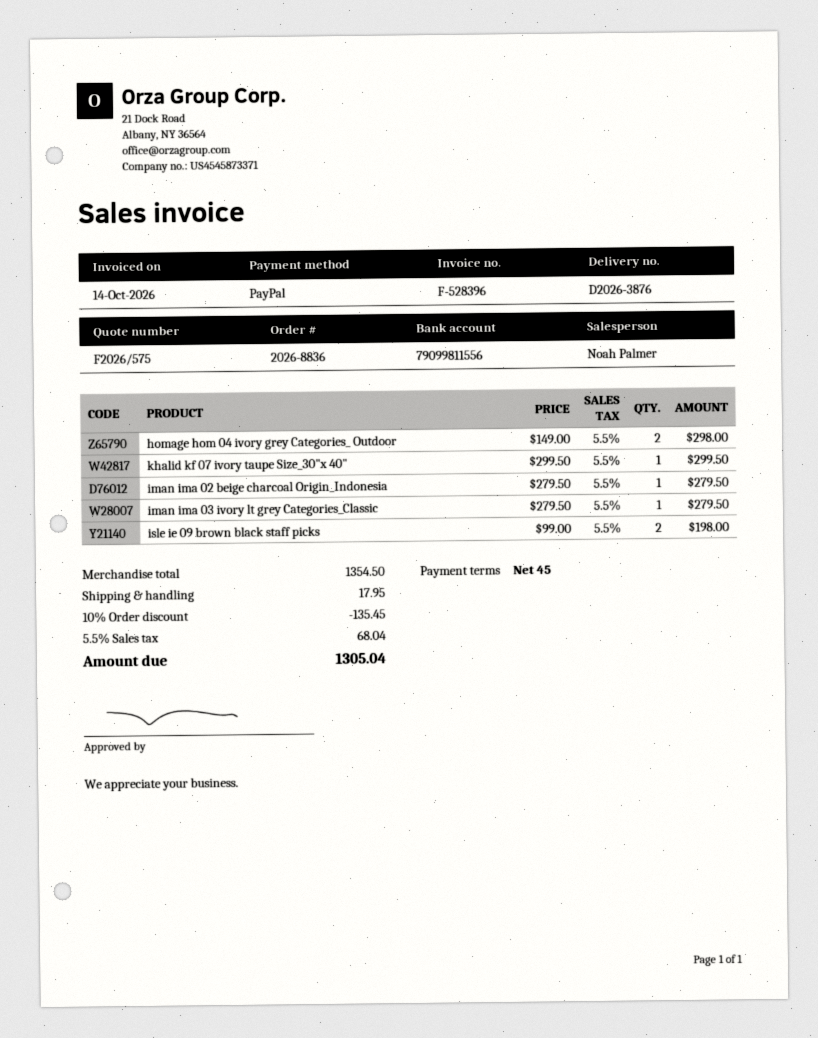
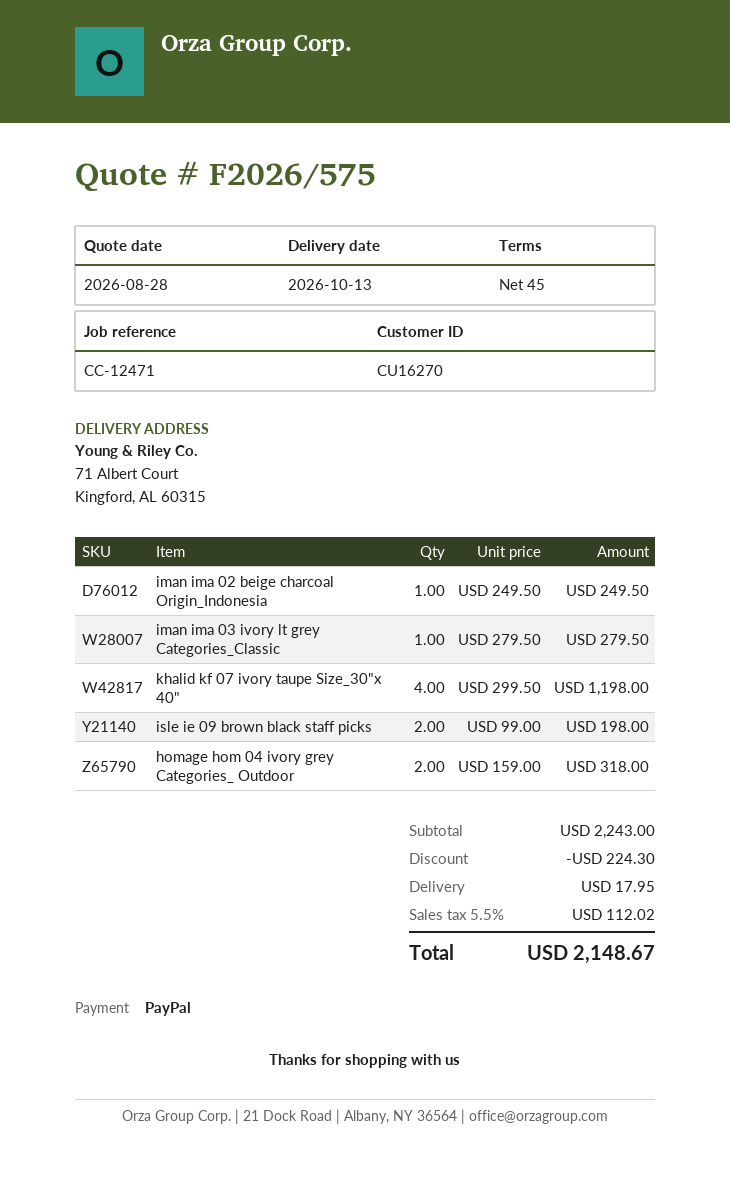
homage hom 04 ivory grey Categories_ Outdoor: 2 x 149.00 = 298.00 -> 2 x 159.00 = 318.00
khalid kf 07 ivory taupe Size_30"x 40": 1 x 299.50 = 299.50 -> 4 x 299.50 = 1198.00
iman ima 02 beige charcoal Origin_Indonesia: 1 x 279.50 = 279.50 -> 1 x 249.50 = 249.50
subtotal: 1354.50 -> 2243.00
discount: 135.45 -> 224.30
tax: 5.5% = 68.04 -> 5.5% = 112.02
total: 1305.04 -> 2148.67

